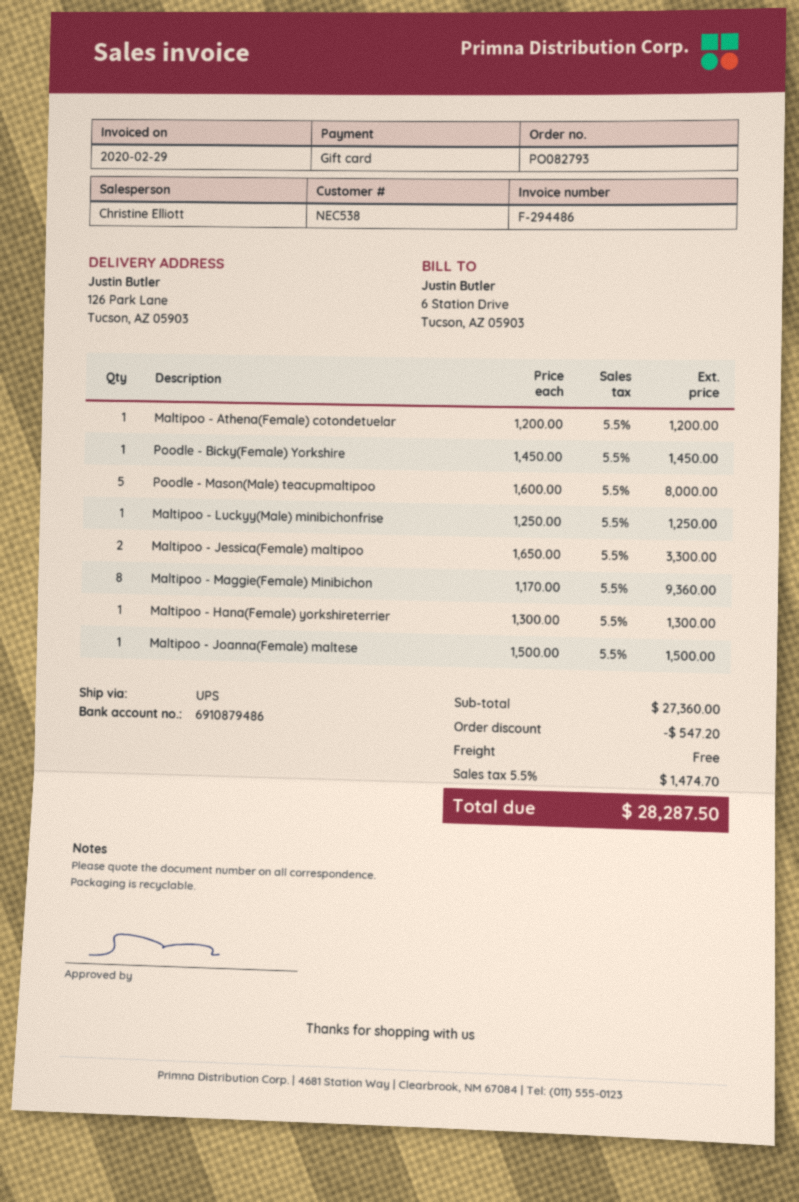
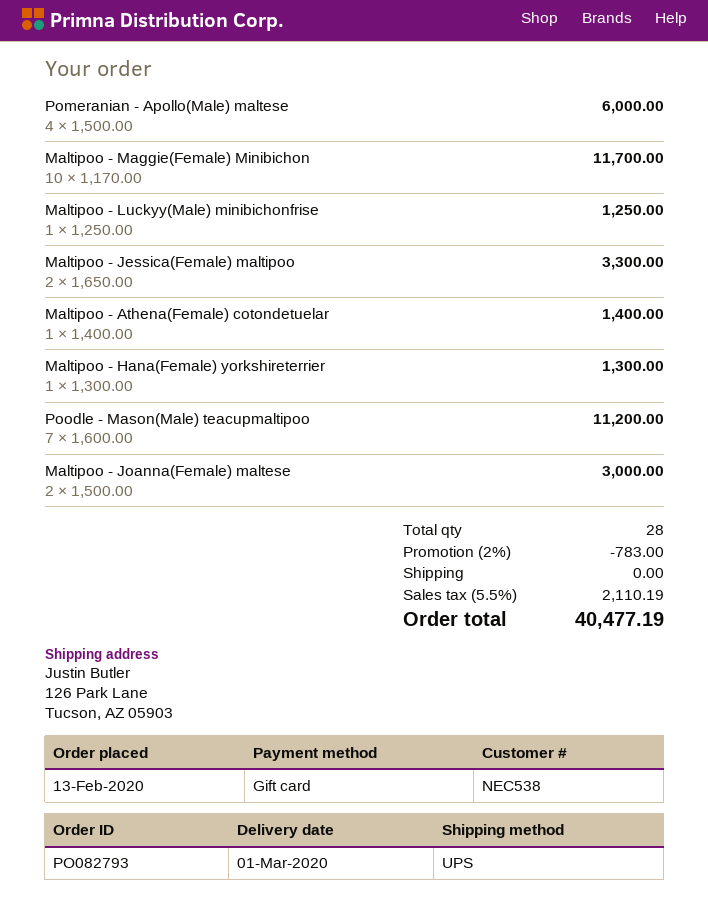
Maltipoo - Athena(Female) cotondetuelar: 1 x 1200.00 = 1200.00 -> 1 x 1400.00 = 1400.00
Poodle - Bicky(Female) Yorkshire: 1 x 1450.00 = 1450.00 -> none
Poodle - Mason(Male) teacupmaltipoo: 5 x 1600.00 = 8000.00 -> 7 x 1600.00 = 11200.00
Maltipoo - Maggie(Female) Minibichon: 8 x 1170.00 = 9360.00 -> 10 x 1170.00 = 11700.00
Maltipoo - Joanna(Female) maltese: 1 x 1500.00 = 1500.00 -> 2 x 1500.00 = 3000.00
Pomeranian - Apollo(Male) maltese: none -> 4 x 1500.00 = 6000.00
discount: 547.20 -> 783.00
tax: 5.5% = 1474.70 -> 5.5% = 2110.19
total: 28287.50 -> 40477.19

